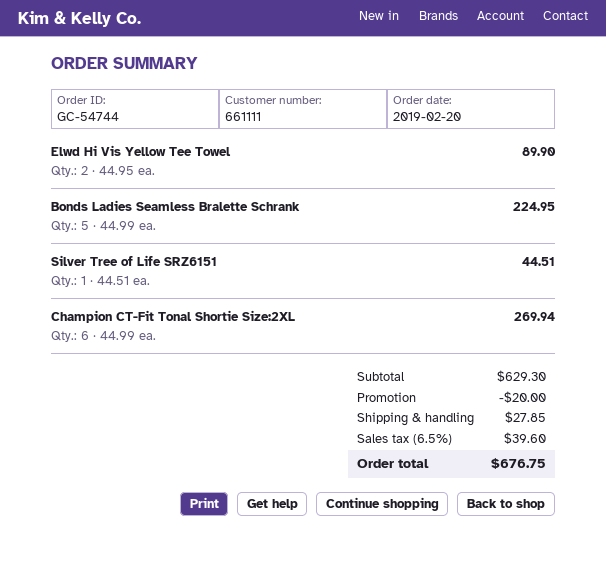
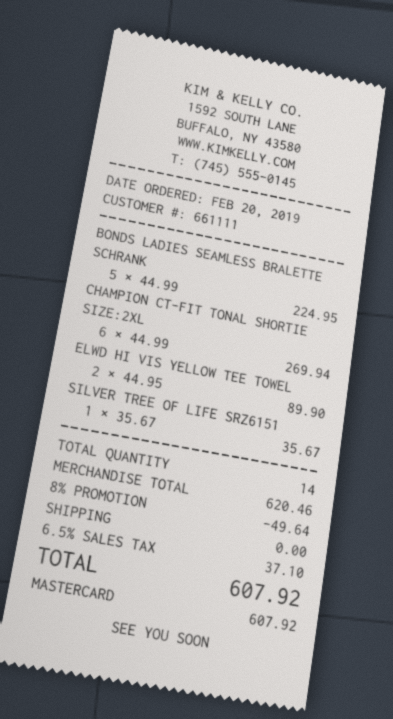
Silver Tree of Life SRZ6151: 1 x 44.51 = 44.51 -> 1 x 35.67 = 35.67
subtotal: 629.30 -> 620.46
discount: 20.00 -> 49.64
shipping: 27.85 -> 0.00
tax: 6.5% = 39.60 -> 6.5% = 37.10
total: 676.75 -> 607.92

